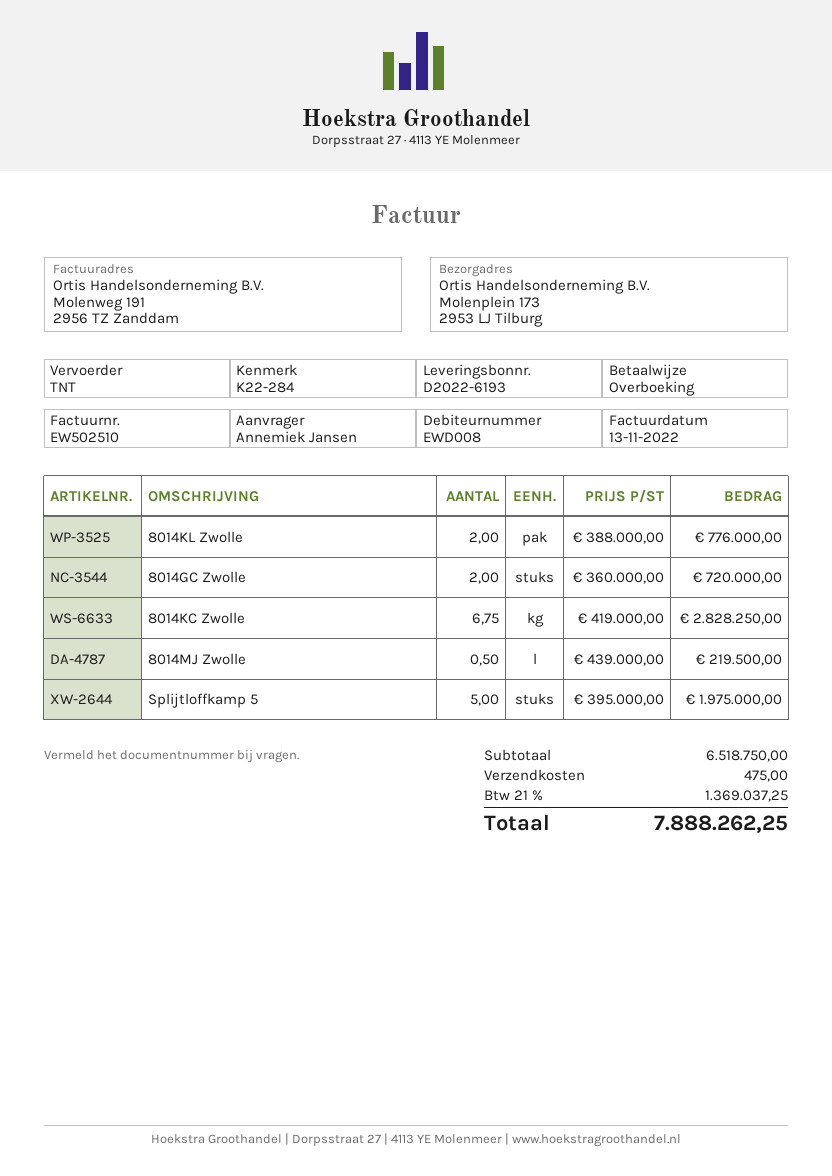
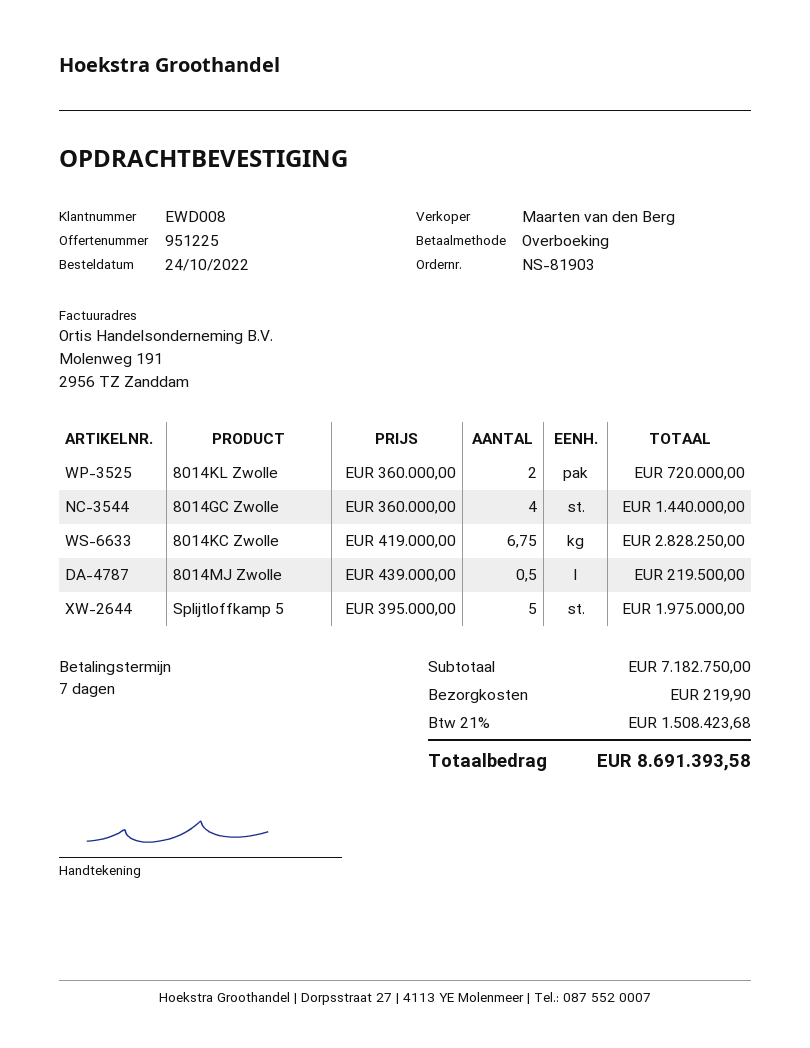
8014KL Zwolle: 2 x 388000.00 = 776000.00 -> 2 x 360000.00 = 720000.00
8014GC Zwolle: 2 x 360000.00 = 720000.00 -> 4 x 360000.00 = 1440000.00
subtotal: 6518750.00 -> 7182750.00
shipping: 475.00 -> 219.90
tax: 21% = 1369037.25 -> 21% = 1508423.68
total: 7888262.25 -> 8691393.58

